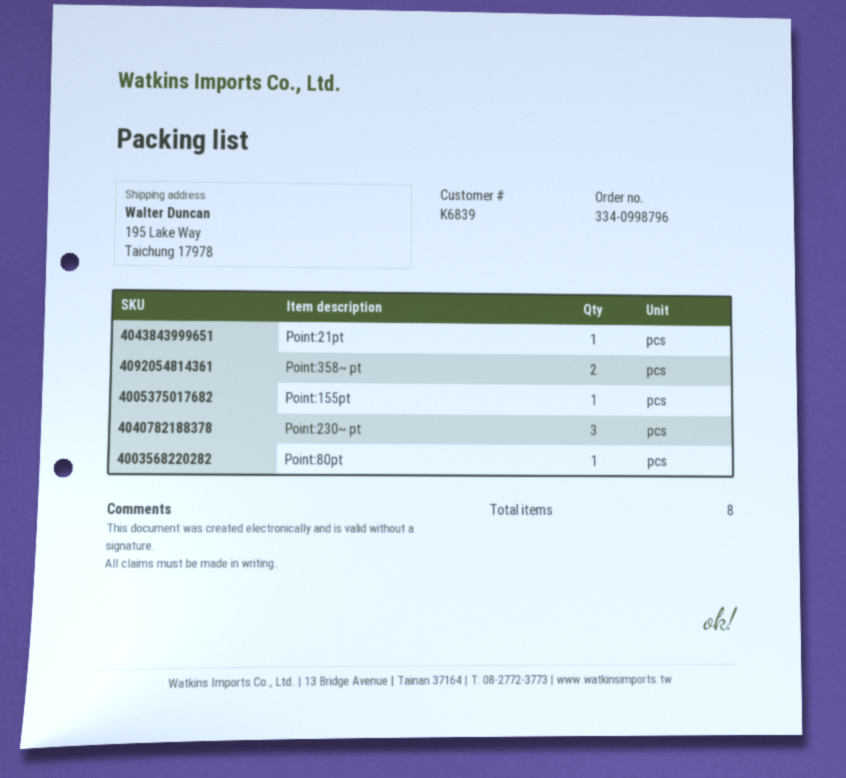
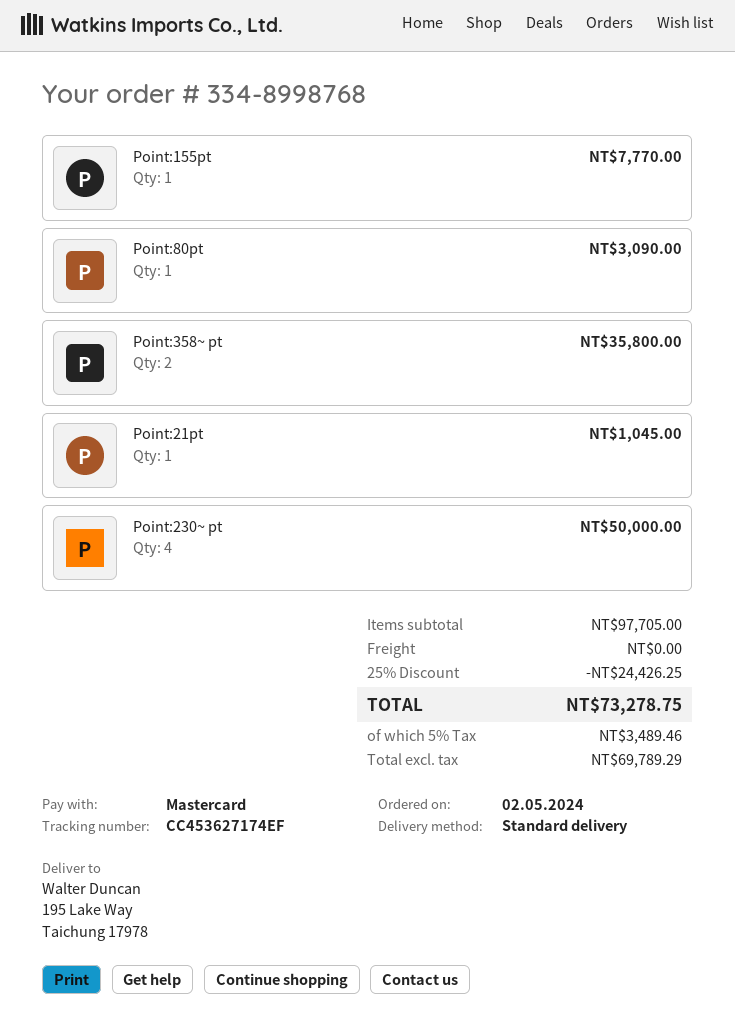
order number: 334-0998796 -> 334-8998768
Point:230~ pt: 3 -> 4

